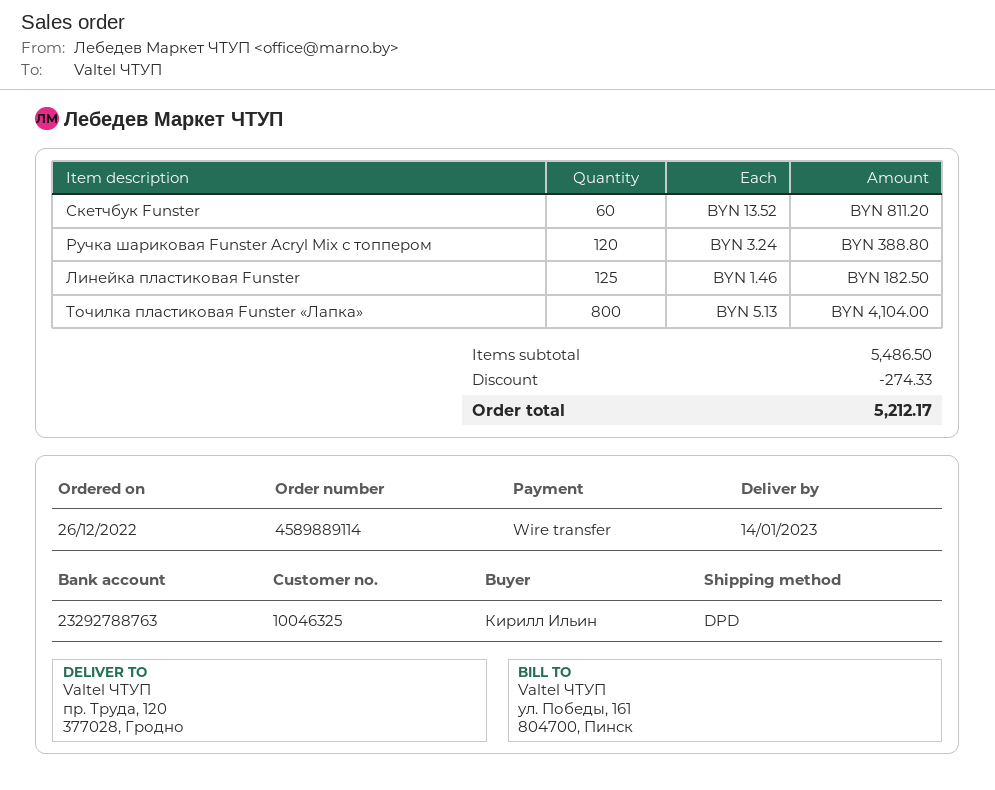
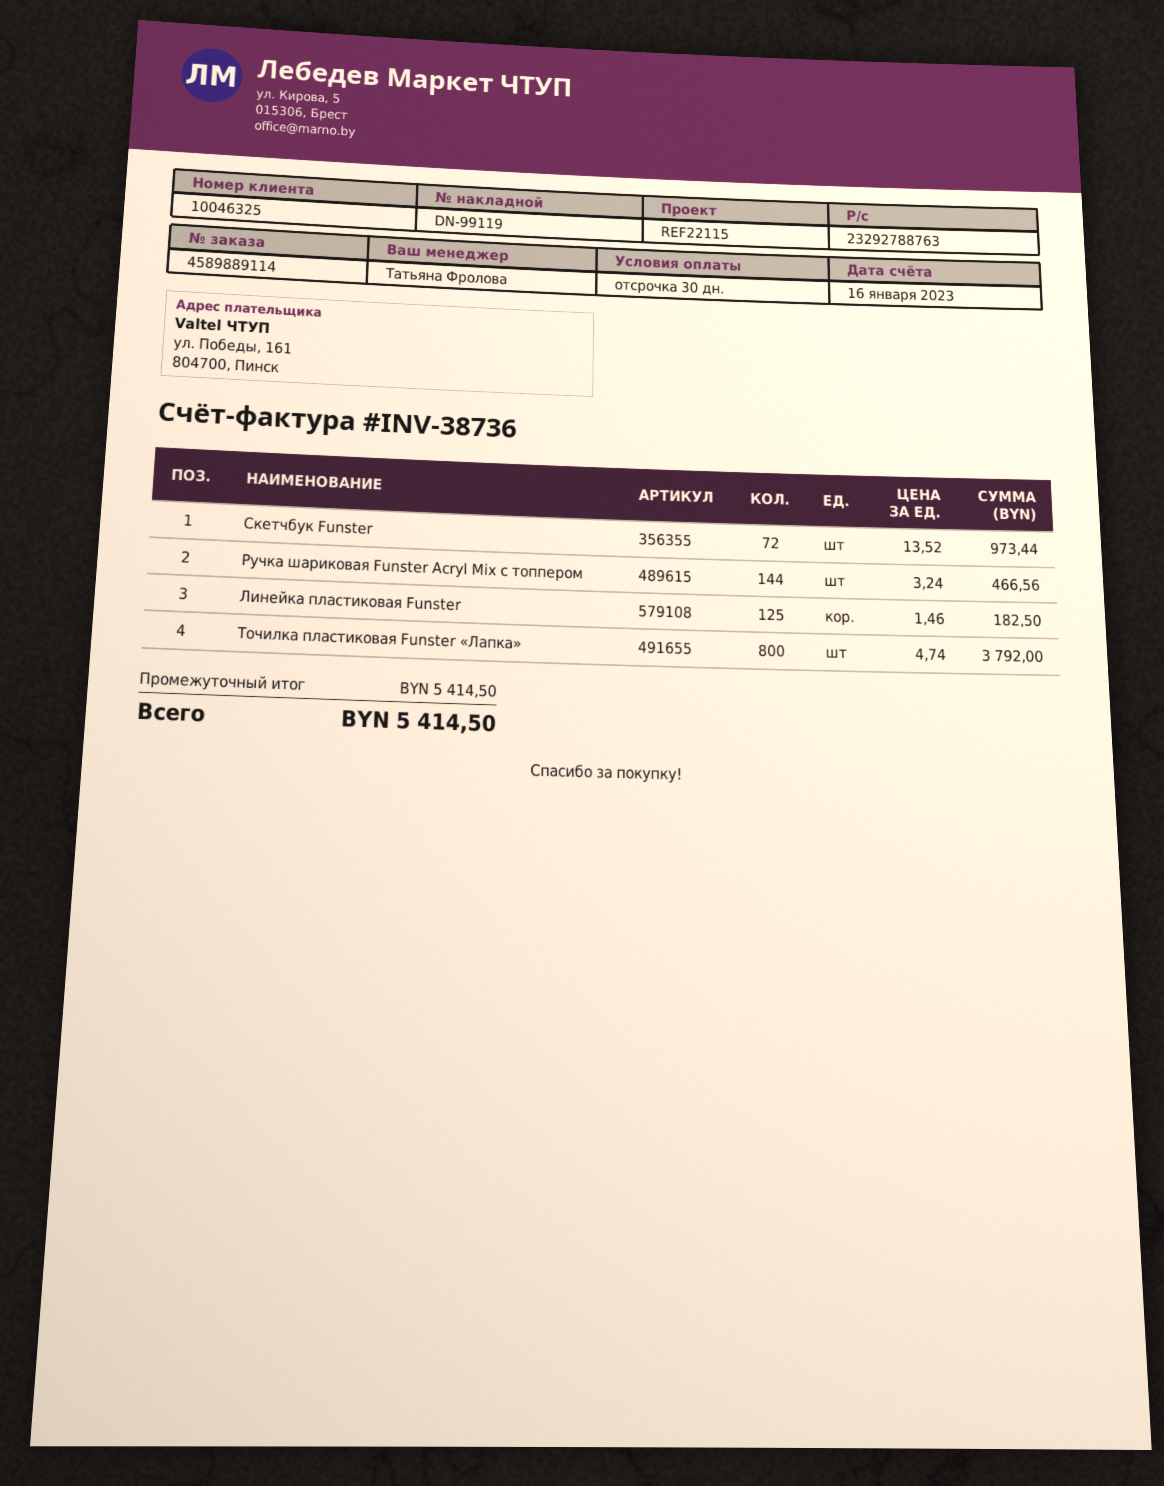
Скетчбук Funster: 60 x 13.52 = 811.20 -> 72 x 13.52 = 973.44
Ручка шариковая Funster Acryl Mix с топпером: 120 x 3.24 = 388.80 -> 144 x 3.24 = 466.56
Точилка пластиковая Funster «Лапка»: 800 x 5.13 = 4104.00 -> 800 x 4.74 = 3792.00
subtotal: 5486.50 -> 5414.50
discount: 274.33 -> none
total: 5212.17 -> 5414.50

